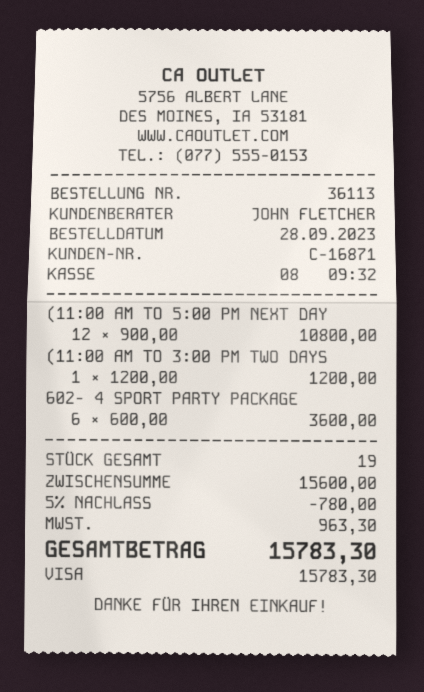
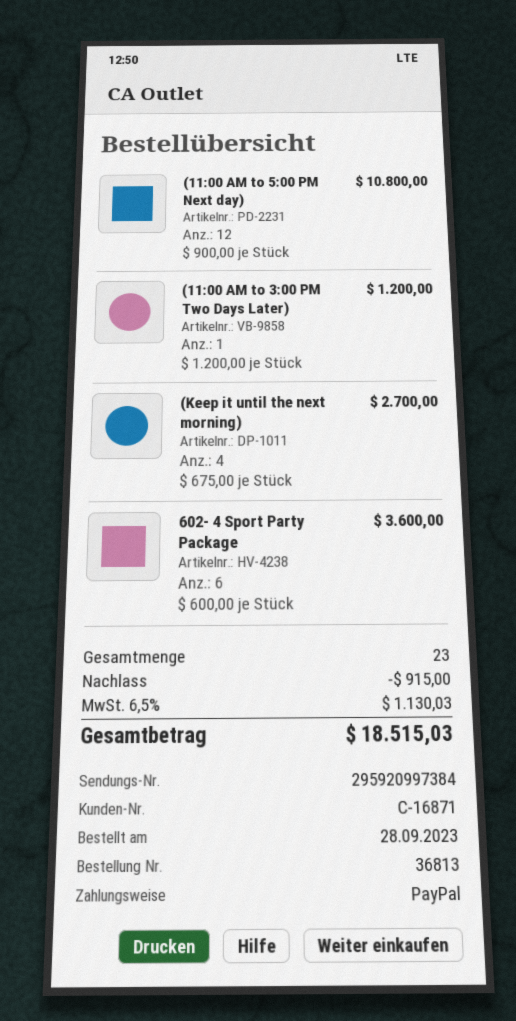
order number: 36113 -> 36813
payment method: Visa -> PayPal
(Keep it until the next morning): none -> 4 x 675.00 = 2700.00
total quantity: 19 -> 23
discount: 780.00 -> 915.00
tax: 963.30 -> 1130.03
total: 15783.30 -> 18515.03

